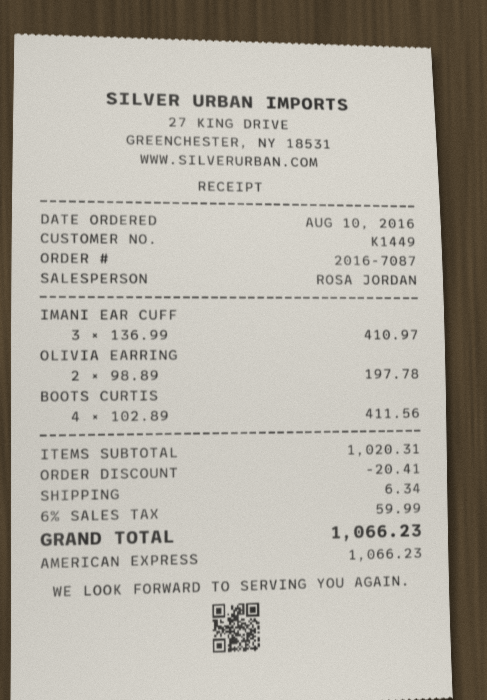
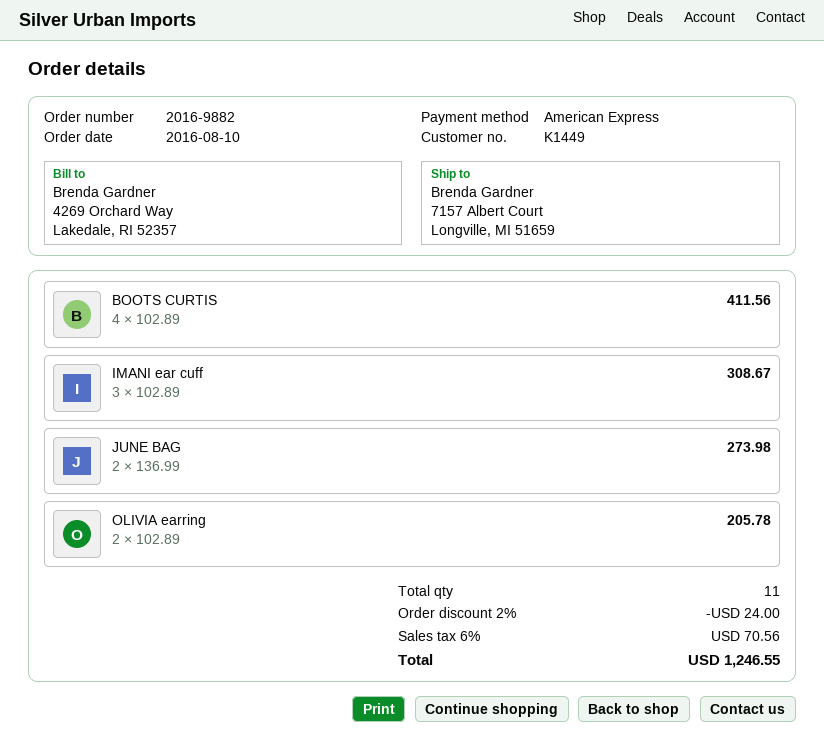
order number: 2016-7087 -> 2016-9882
IMANI EAR CUFF: 3 x 136.99 = 410.97 -> 3 x 102.89 = 308.67
OLIVIA EARRING: 2 x 98.89 = 197.78 -> 2 x 102.89 = 205.78
JUNE BAG: none -> 2 x 136.99 = 273.98
discount: 20.41 -> 24.00
shipping: 6.34 -> none
tax: 6% = 59.99 -> 6% = 70.56
total: 1066.23 -> 1246.55

